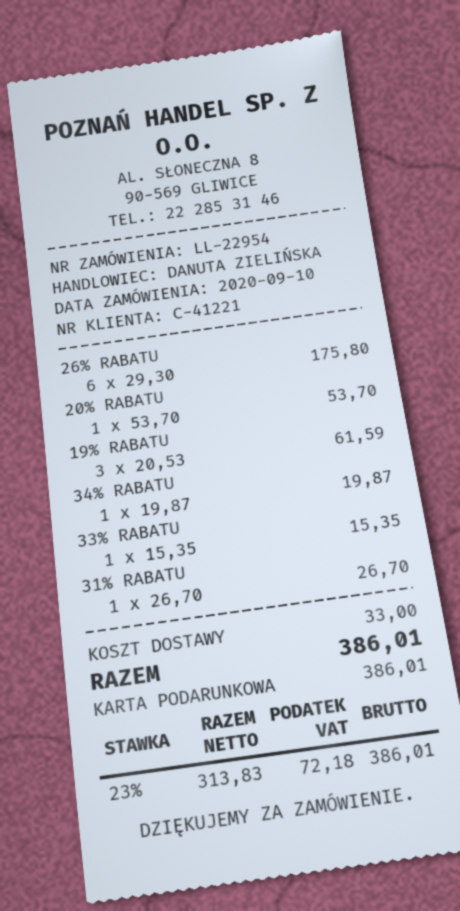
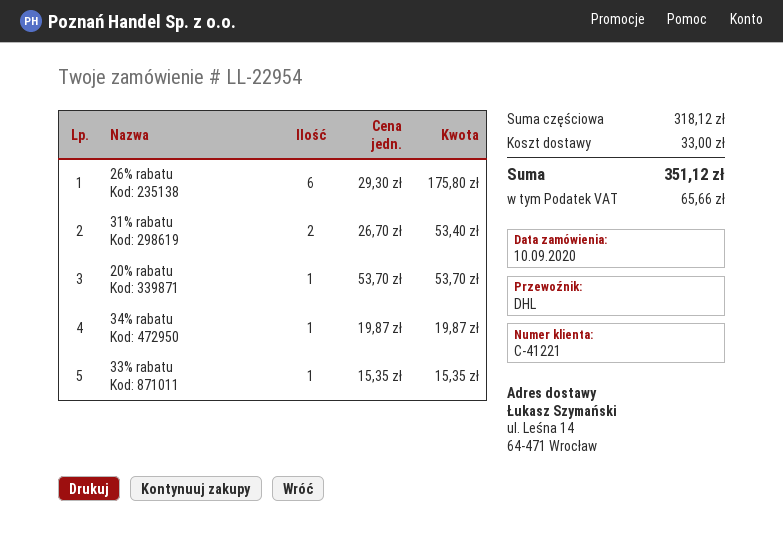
19% RABATU: 3 x 20.53 = 61.59 -> none
31% RABATU: 1 x 26.70 = 26.70 -> 2 x 26.70 = 53.40
tax: 72.18 -> 65.66
total: 386.01 -> 351.12

